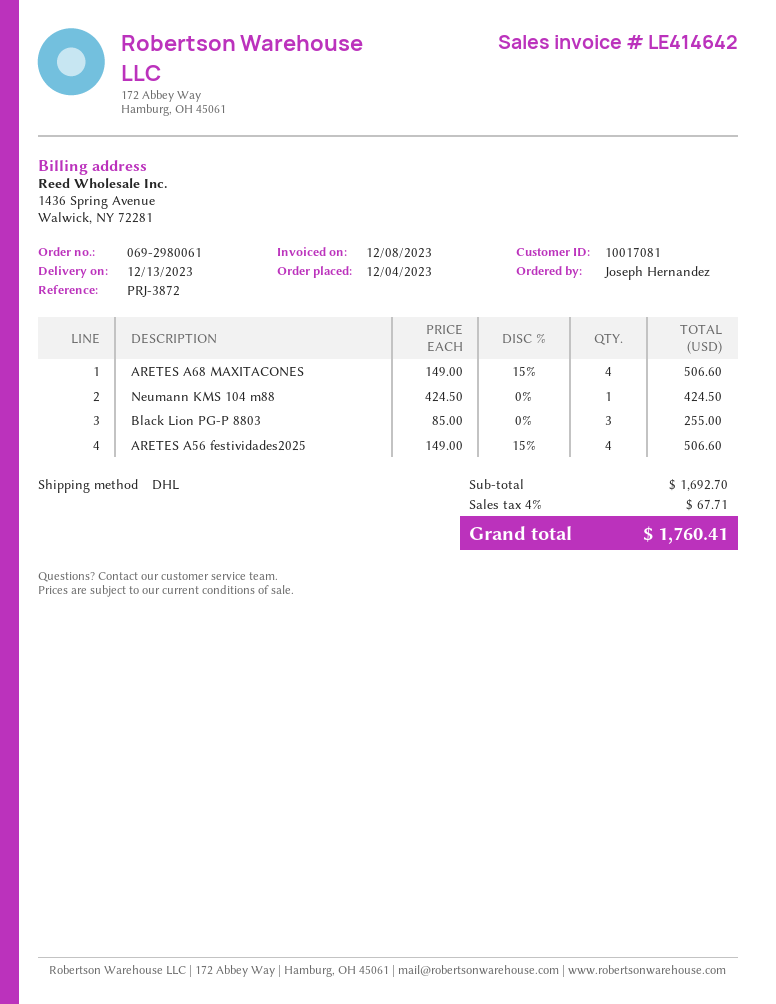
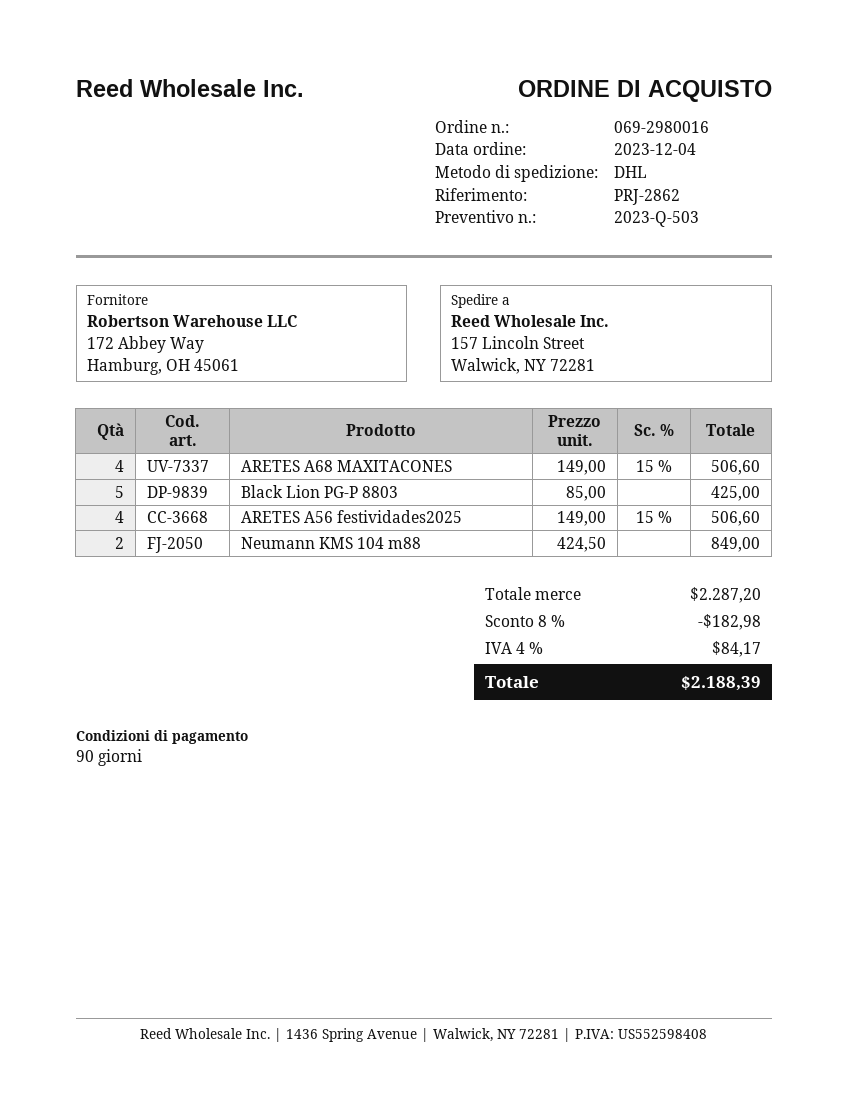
order number: 069-2980061 -> 069-2980016
reference: PRJ-3872 -> PRJ-2862
Neumann KMS 104 m88: 1 x 424.50 = 424.50 -> 2 x 424.50 = 849.00
Black Lion PG-P 8803: 3 x 85.00 = 255.00 -> 5 x 85.00 = 425.00
subtotal: 1692.70 -> 2287.20
discount: none -> 8% = 182.98
tax: 4% = 67.71 -> 4% = 84.17
total: 1760.41 -> 2188.39

